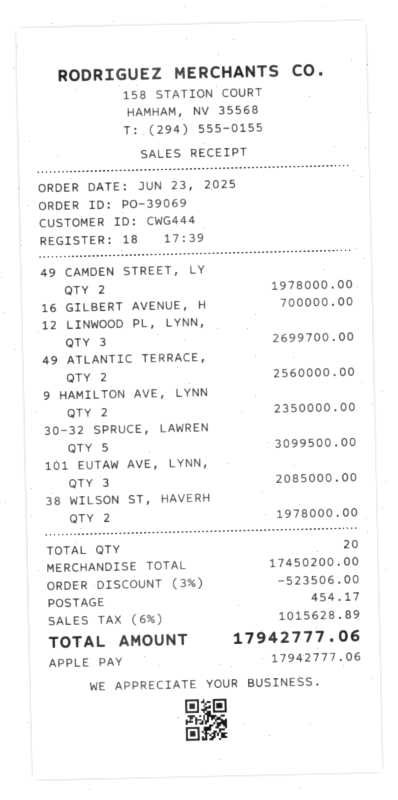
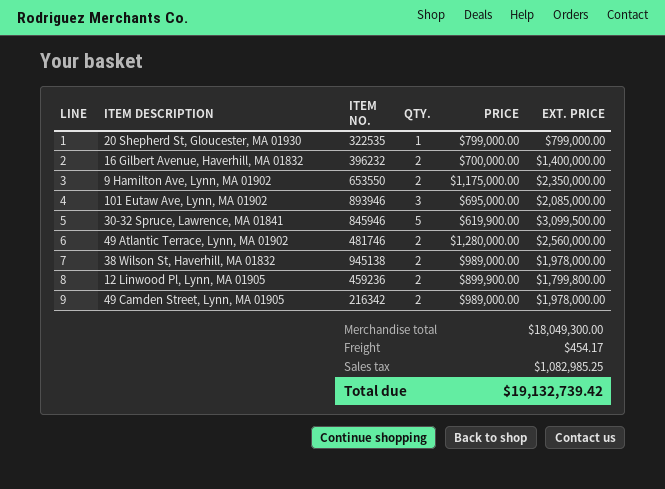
16 GILBERT AVENUE, H: 1 for 700000.00 -> 2 for 1400000.00
12 LINWOOD PL, LYNN,: 3 for 2699700.00 -> 2 for 1799800.00
20 Shepherd St, Gloucester, MA 01930: none -> 1 for 799000.00
subtotal: 17450200.00 -> 18049300.00
discount: 3% = 523506.00 -> none
tax: 1015628.89 -> 1082985.25
total: 17942777.06 -> 19132739.42

